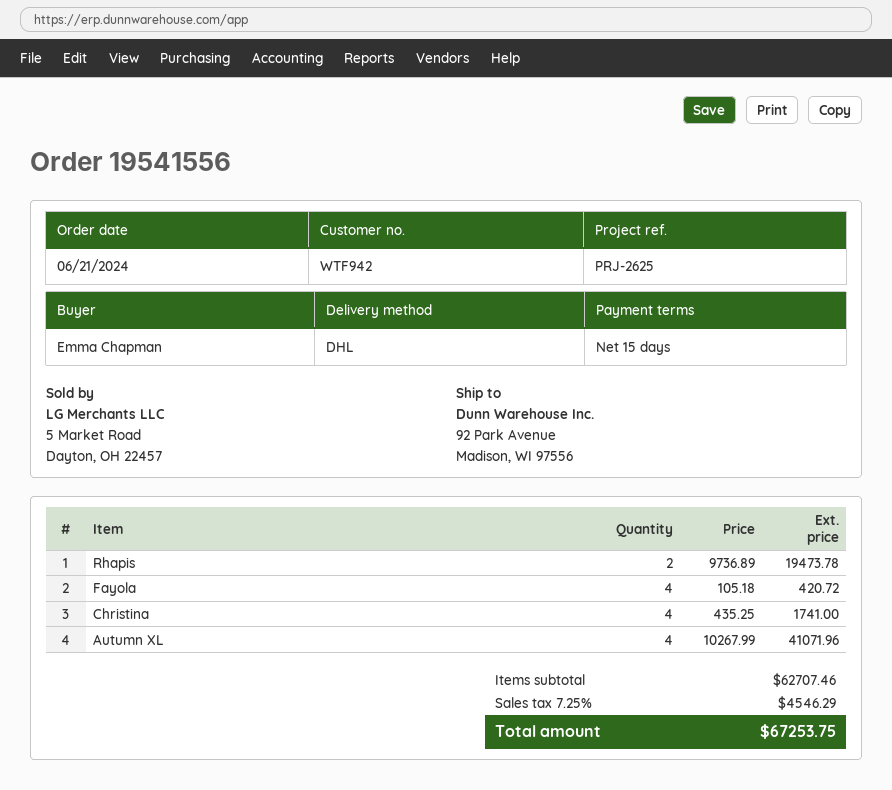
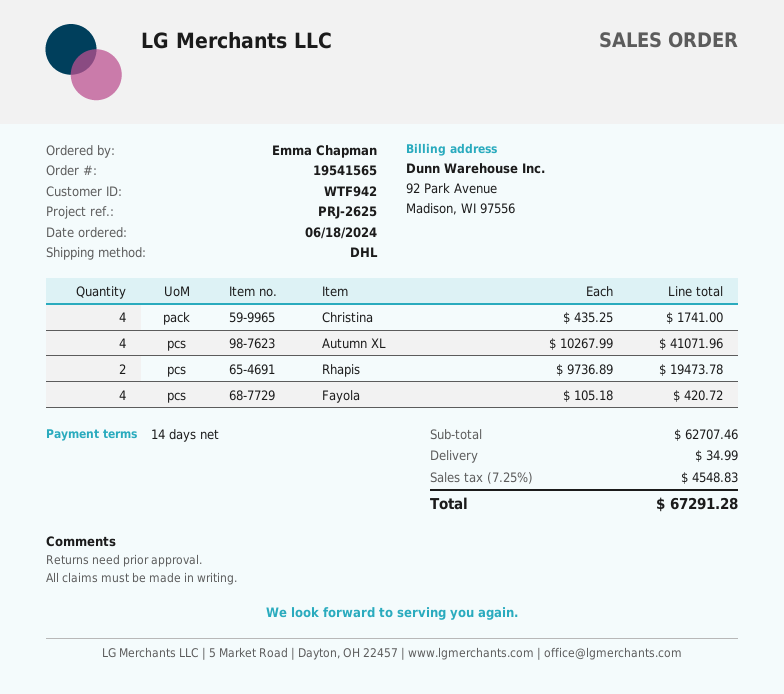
order number: 19541556 -> 19541565
order date: 2024-06-21 -> 2024-06-18
payment terms: 15 days -> 14 days
shipping: none -> 34.99
tax: 7.25% = 4546.29 -> 7.25% = 4548.83
total: 67253.75 -> 67291.28

